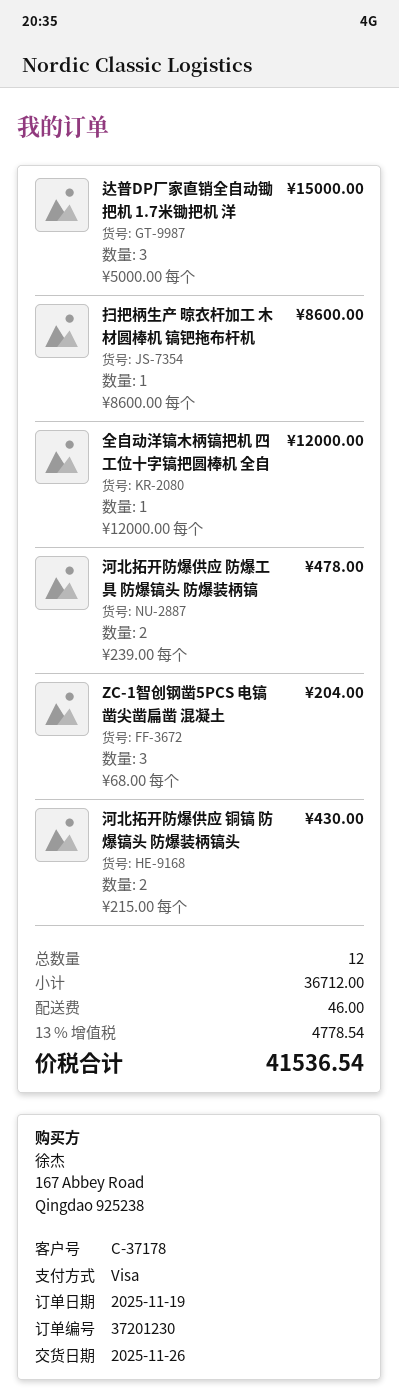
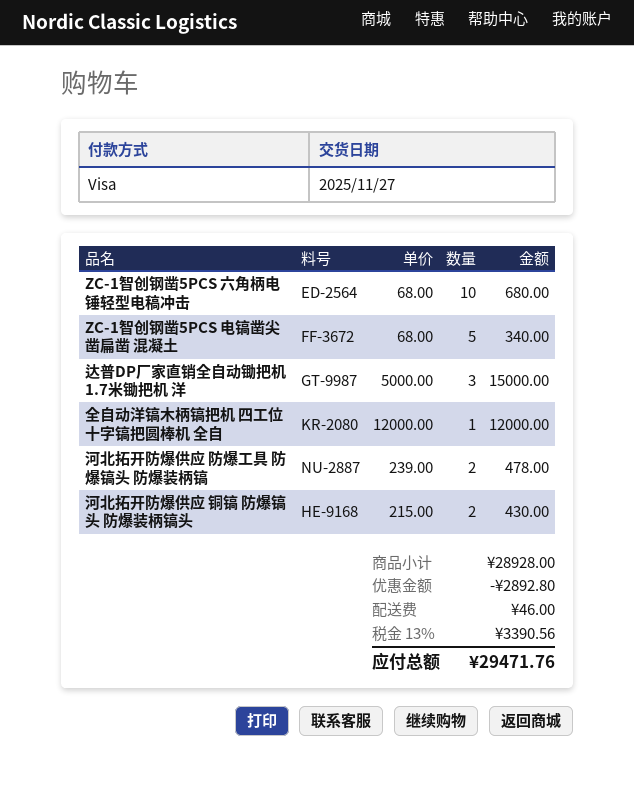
delivery date: 2025-11-26 -> 2025-11-27
扫把柄生产 晾衣杆加工 木材圆棒机 镐钯拖布杆机: 1 x 8600.00 = 8600.00 -> none
ZC-1智创钢凿5PCS 电镐凿尖凿扁凿 混凝土: 3 x 68.00 = 204.00 -> 5 x 68.00 = 340.00
ZC-1智创钢凿5PCS 六角柄电锤轻型电稿冲击: none -> 10 x 68.00 = 680.00
subtotal: 36712.00 -> 28928.00
discount: none -> 2892.80
tax: 13% = 4778.54 -> 13% = 3390.56
total: 41536.54 -> 29471.76

